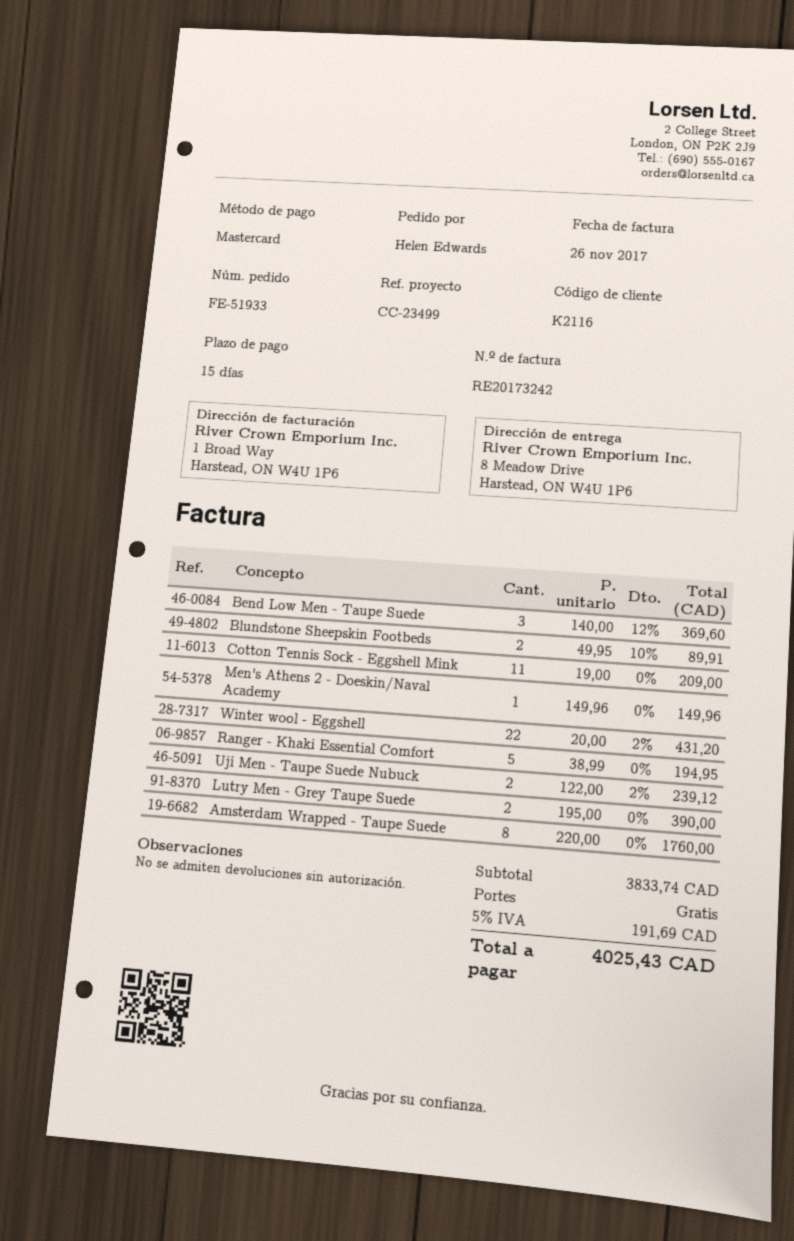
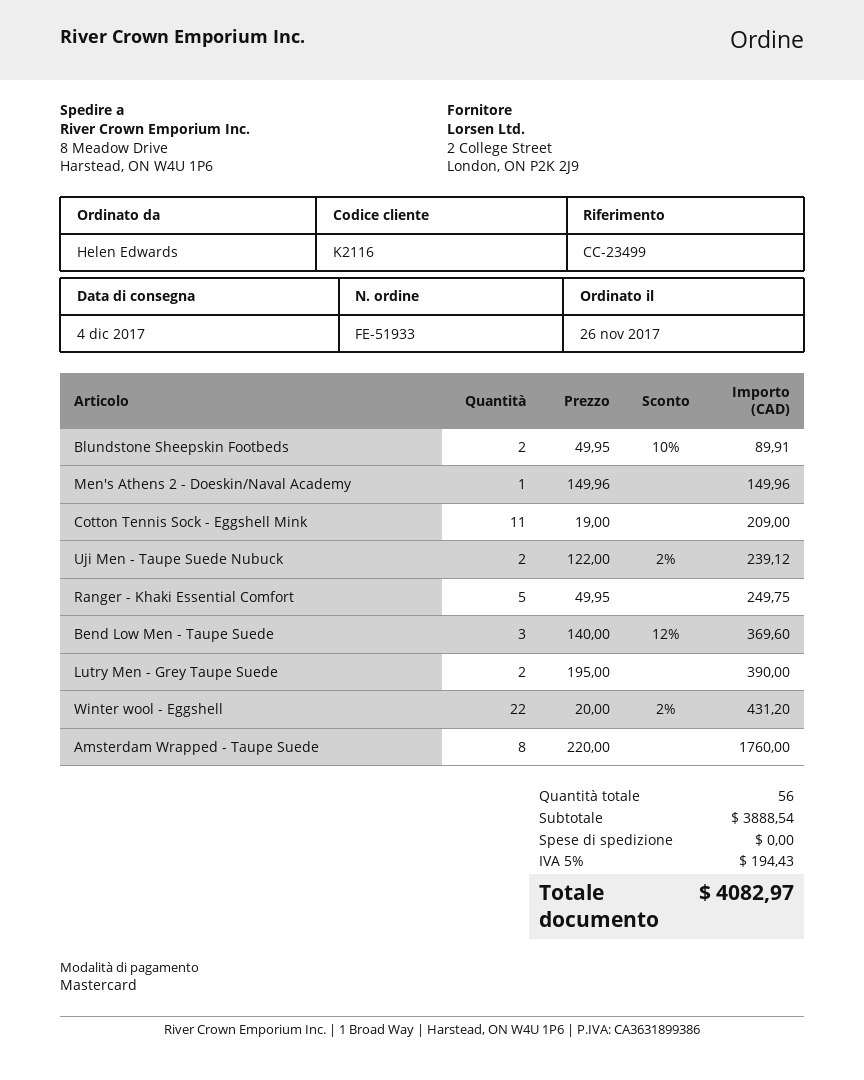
Ranger - Khaki Essential Comfort: 5 x 38.99 = 194.95 -> 5 x 49.95 = 249.75
subtotal: 3833.74 -> 3888.54
tax: 5% = 191.69 -> 5% = 194.43
total: 4025.43 -> 4082.97

